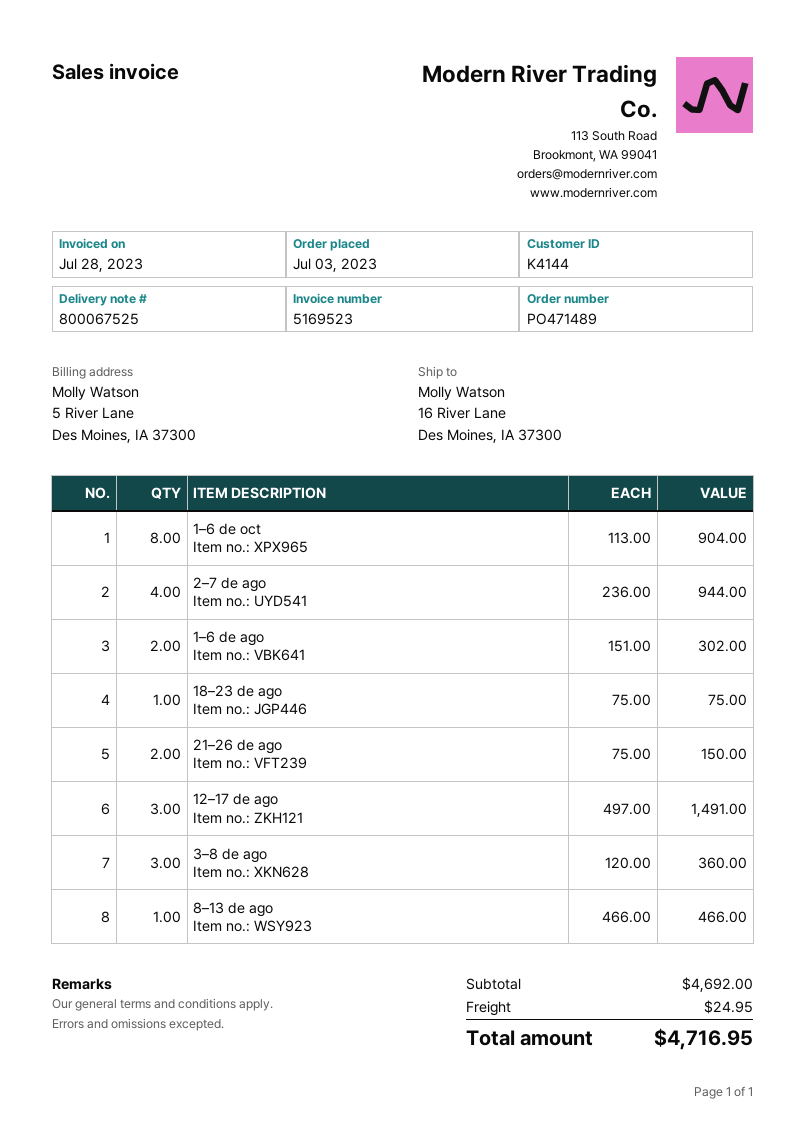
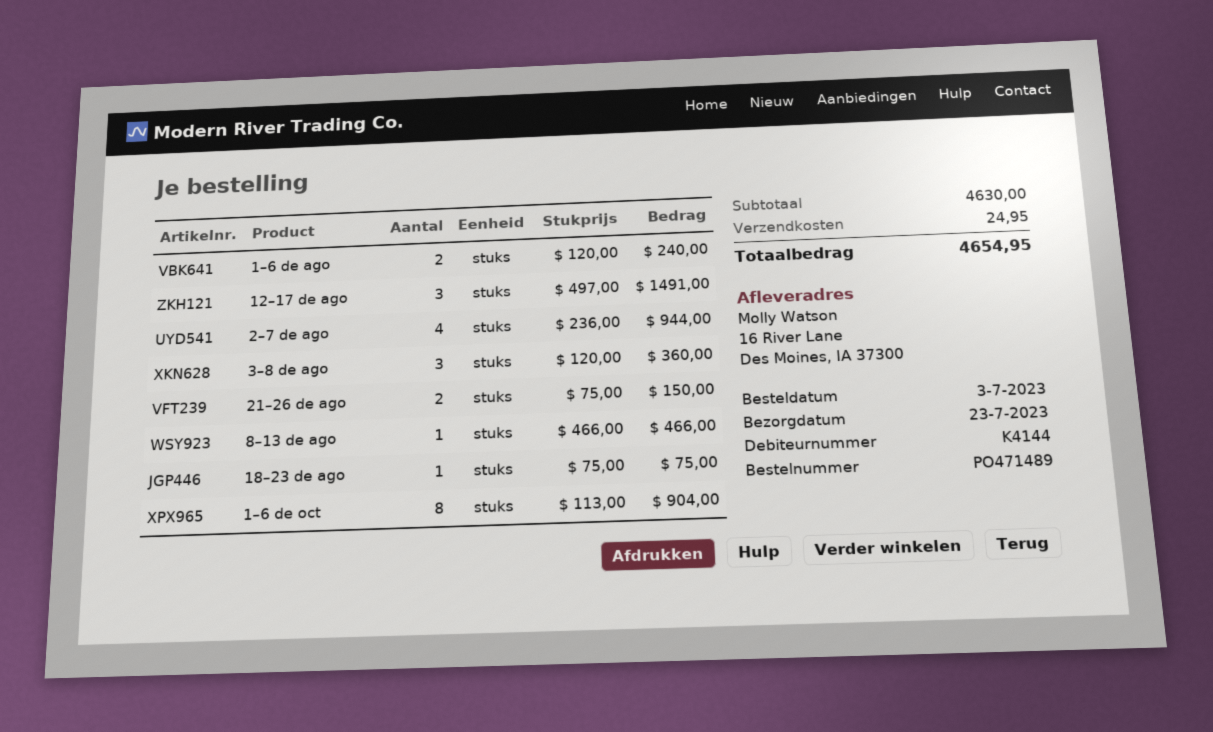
1–6 de ago: 2 x 151.00 = 302.00 -> 2 x 120.00 = 240.00
subtotal: 4692.00 -> 4630.00
total: 4716.95 -> 4654.95

